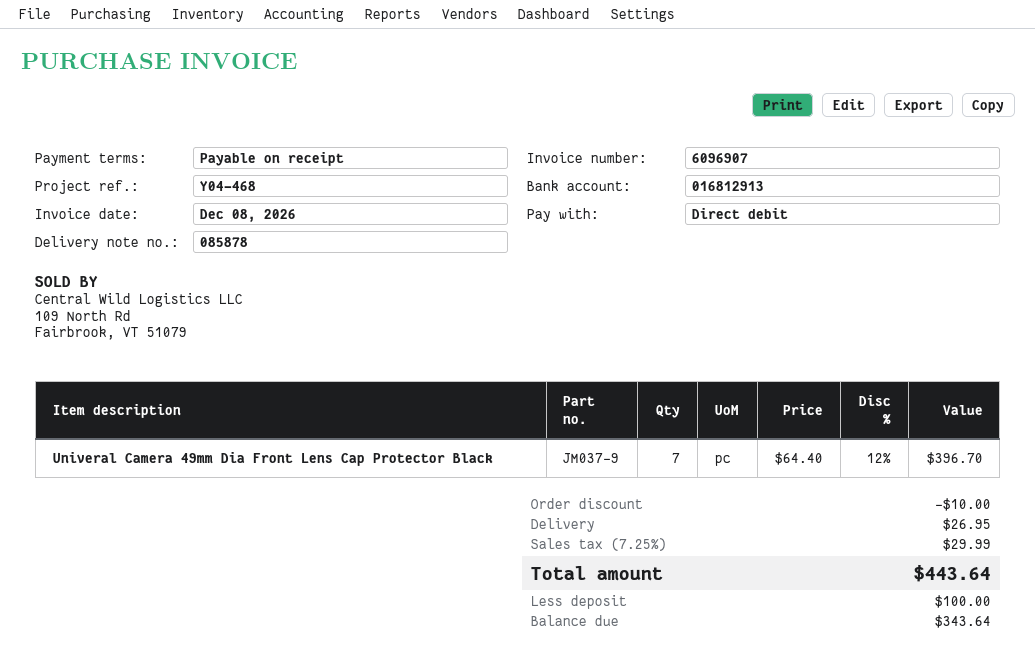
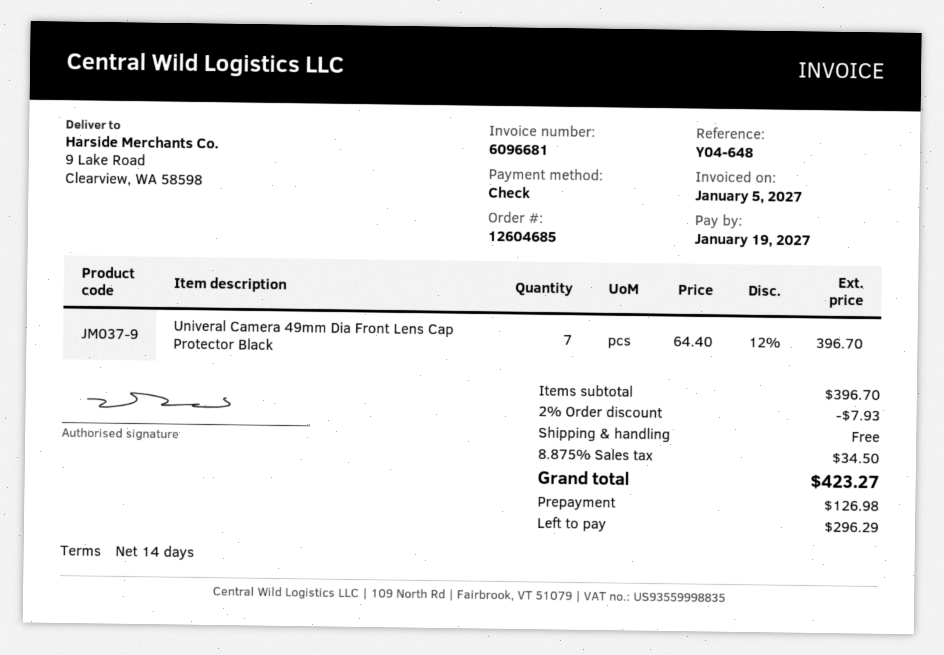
invoice number: 6096907 -> 6096681
invoice date: 2026-12-08 -> 2027-01-05
payment terms: on receipt -> 14 days
reference: Y04-468 -> Y04-648
payment method: direct debit -> cheque
discount: 10.00 -> 7.93
shipping: 26.95 -> 0.00
tax: 7.25% = 29.99 -> 8.875% = 34.50
total: 443.64 -> 423.27
deposit: 100.00 -> 126.98
balance: 343.64 -> 296.29

